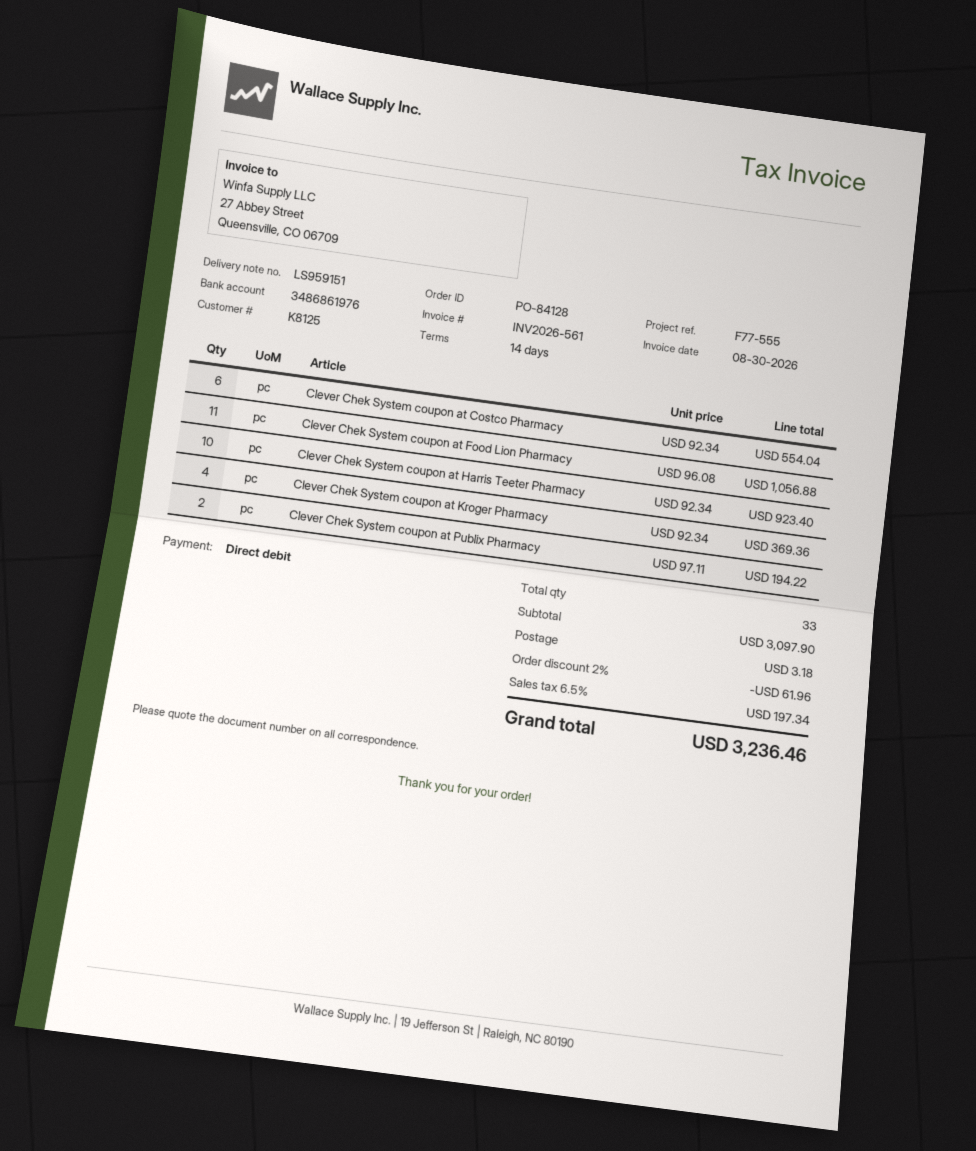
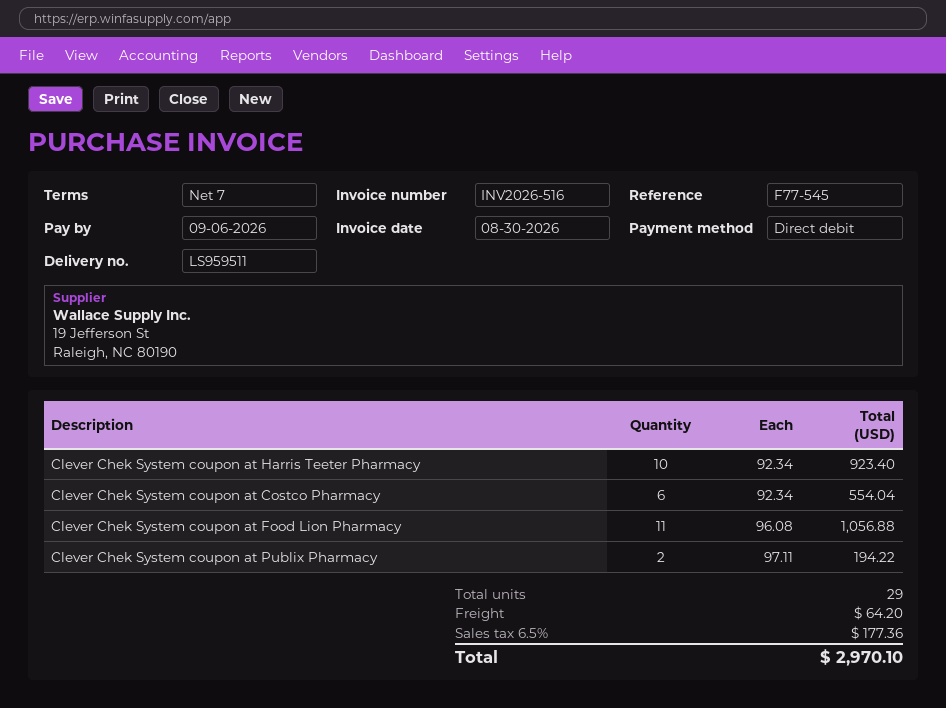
delivery note number: LS959151 -> LS959511
invoice number: INV2026-561 -> INV2026-516
payment terms: 14 days -> 7 days
reference: F77-555 -> F77-545
Clever Chek System coupon at Kroger Pharmacy: 4 x 92.34 = 369.36 -> none
total quantity: 33 -> 29
discount: 2% = 61.96 -> none
shipping: 3.18 -> 64.20
tax: 6.5% = 197.34 -> 6.5% = 177.36
total: 3236.46 -> 2970.10

